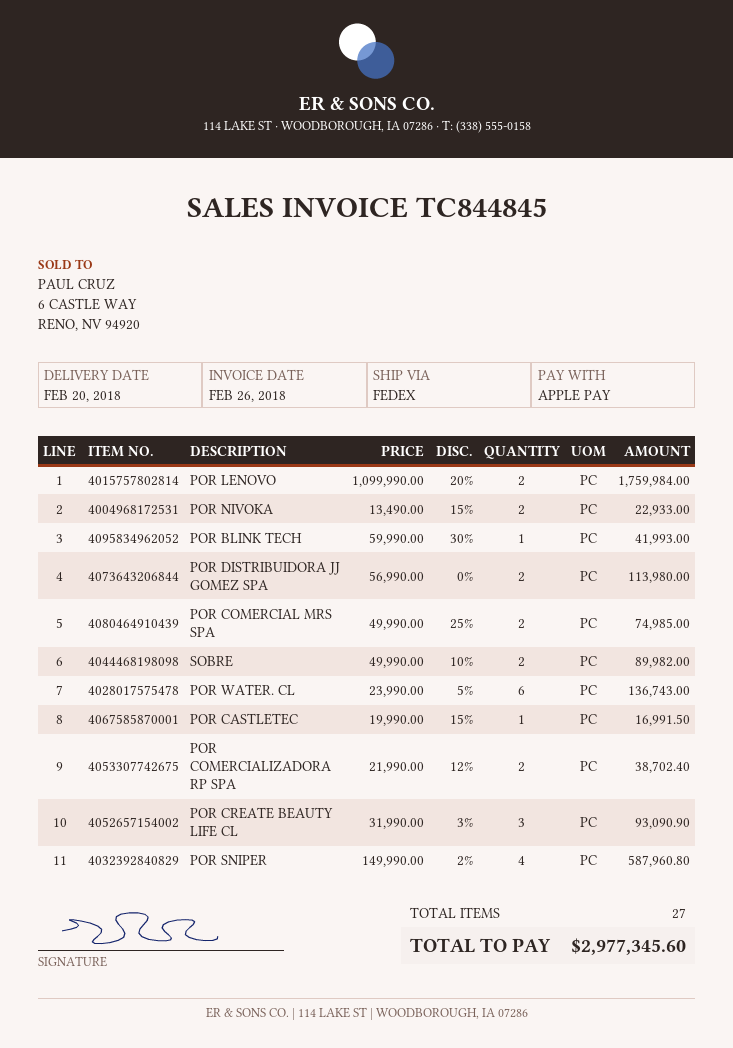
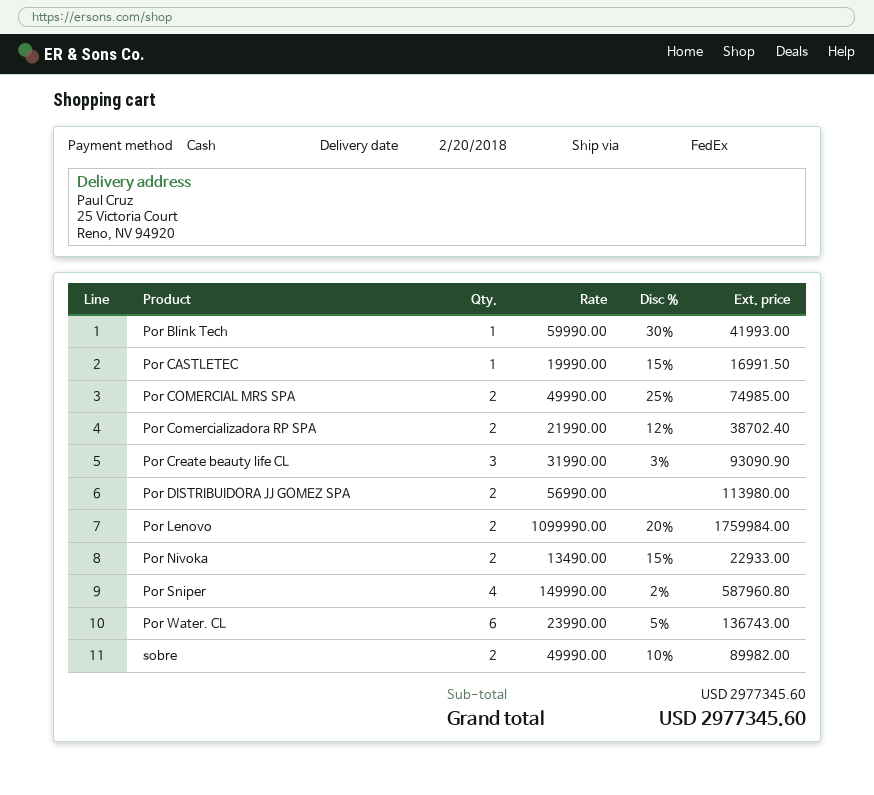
payment method: Apple Pay -> cash

